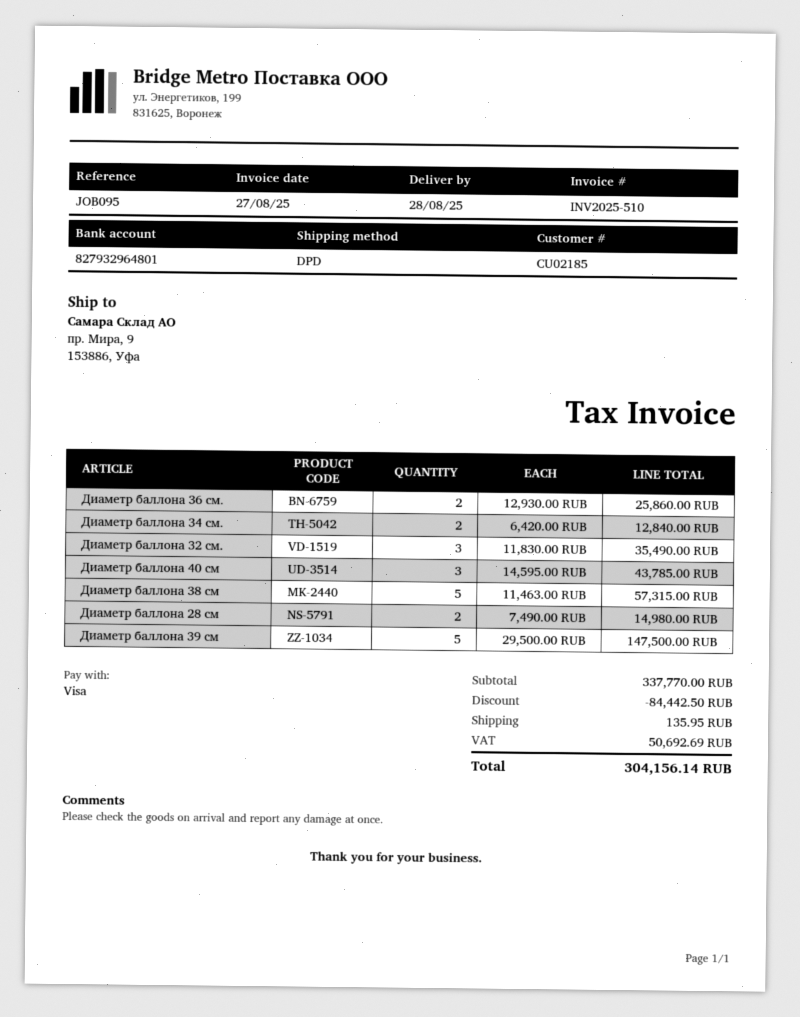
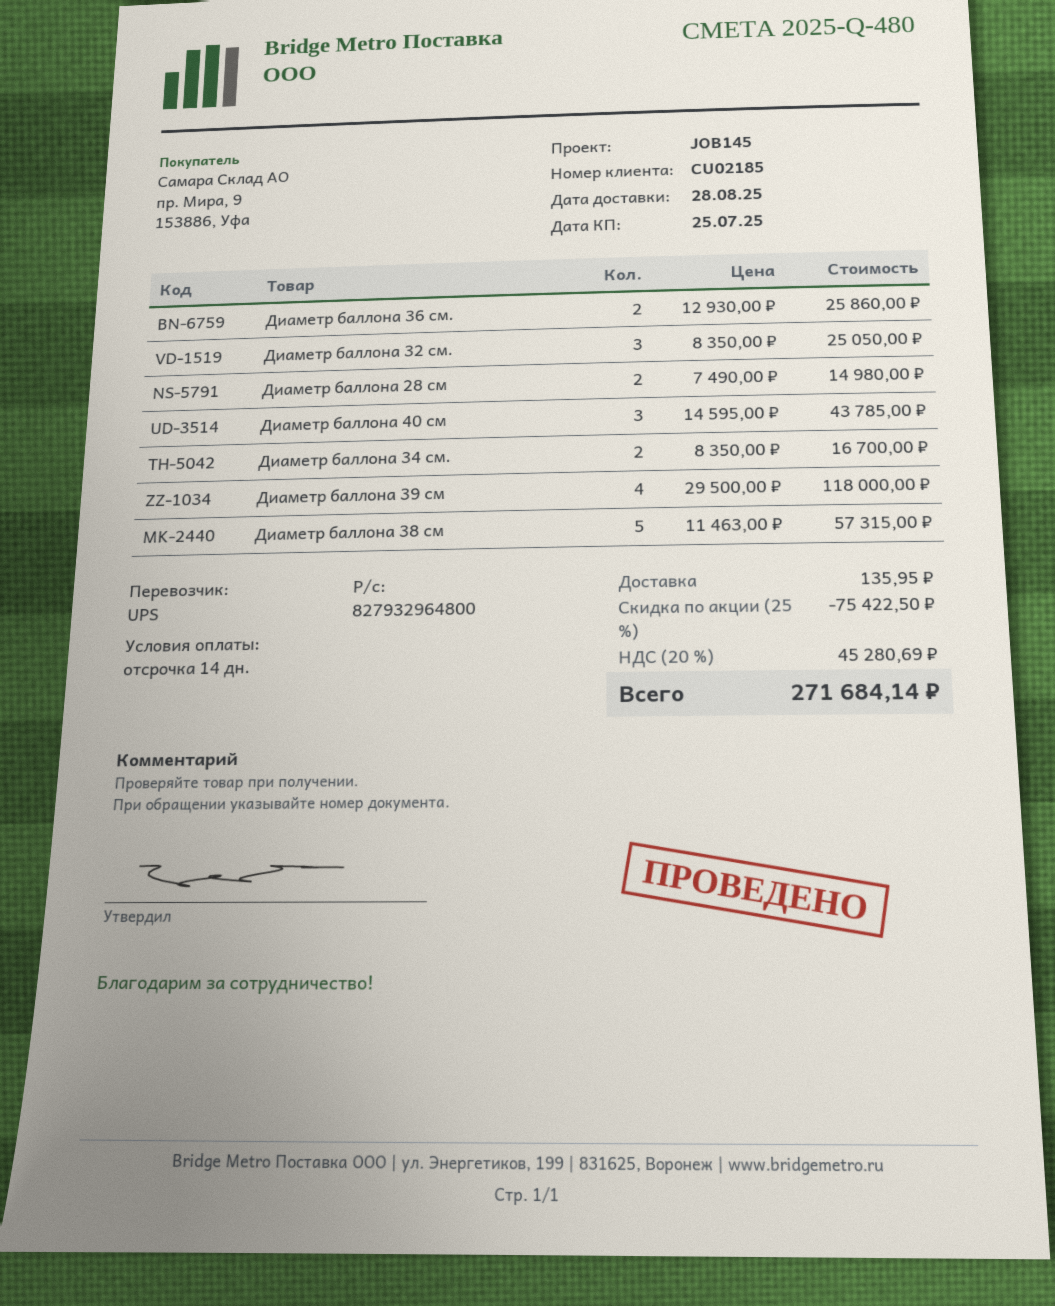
reference: JOB095 -> JOB145
bank account: 827932964801 -> 827932964800
shipping method: DPD -> UPS
Диаметр баллона 34 см.: 2 x 6420.00 = 12840.00 -> 2 x 8350.00 = 16700.00
Диаметр баллона 32 см.: 3 x 11830.00 = 35490.00 -> 3 x 8350.00 = 25050.00
Диаметр баллона 39 см: 5 x 29500.00 = 147500.00 -> 4 x 29500.00 = 118000.00
discount: 84442.50 -> 75422.50
tax: 50692.69 -> 45280.69
total: 304156.14 -> 271684.14

